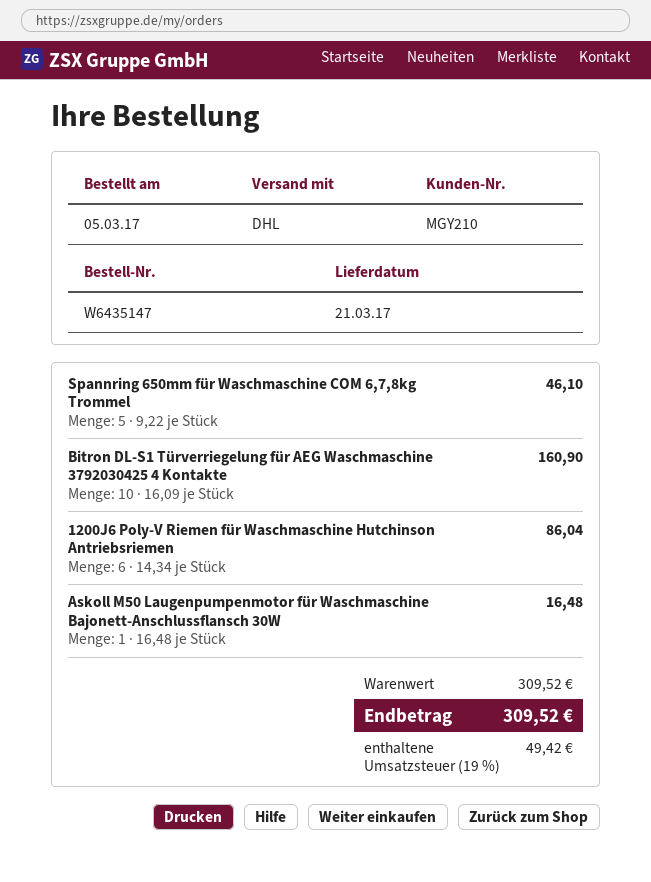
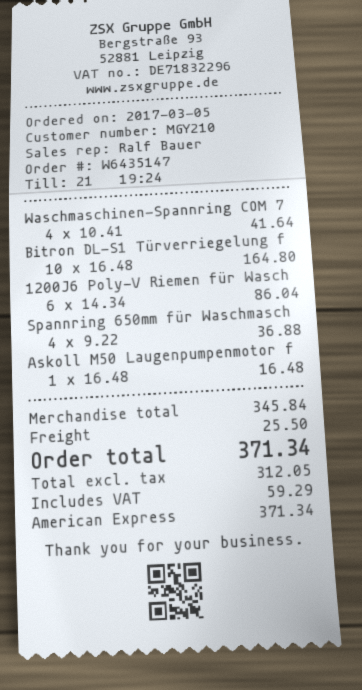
Spannring 650mm für Waschmaschine COM 6,7,8kg Trommel: 5 x 9.22 = 46.10 -> 4 x 9.22 = 36.88
Bitron DL-S1 Türverriegelung für AEG Waschmaschine 3792030425 4 Kontakte: 10 x 16.09 = 160.90 -> 10 x 16.48 = 164.80
Waschmaschinen-Spannring COM 7: none -> 4 x 10.41 = 41.64
subtotal: 309.52 -> 345.84
shipping: none -> 25.50
tax: 49.42 -> 59.29
total: 309.52 -> 371.34

